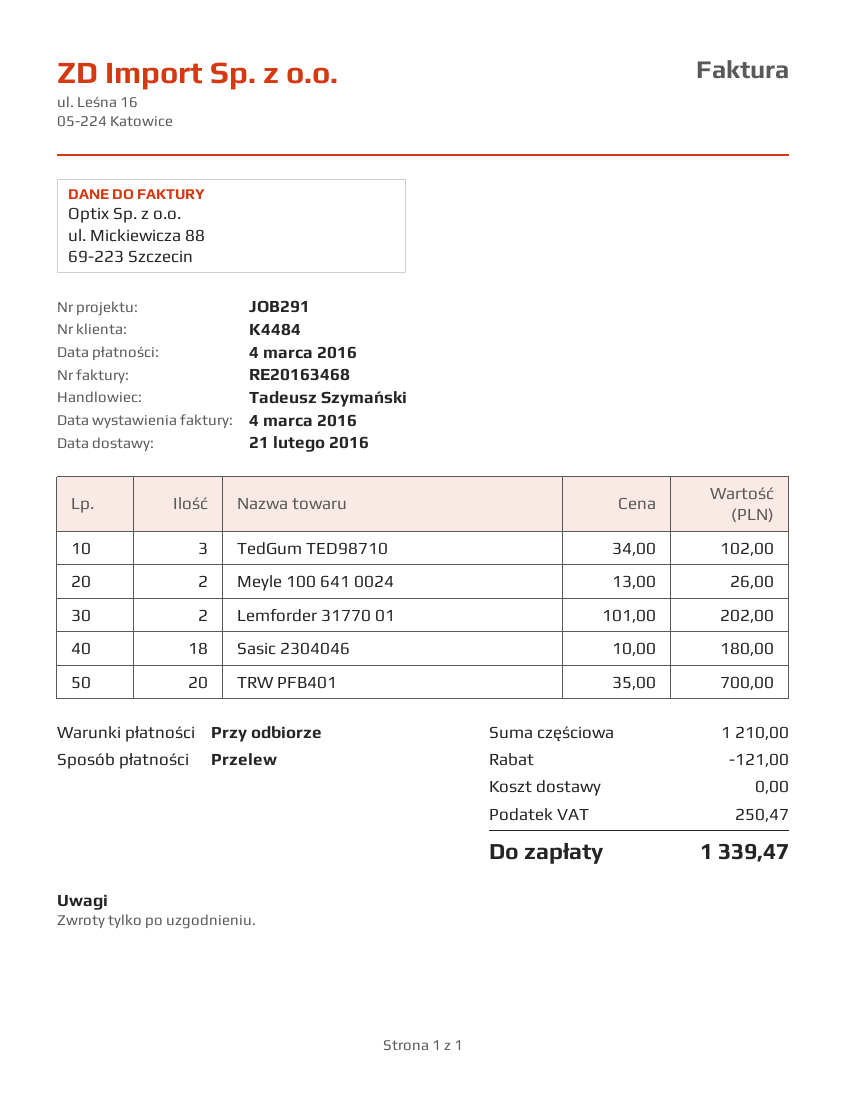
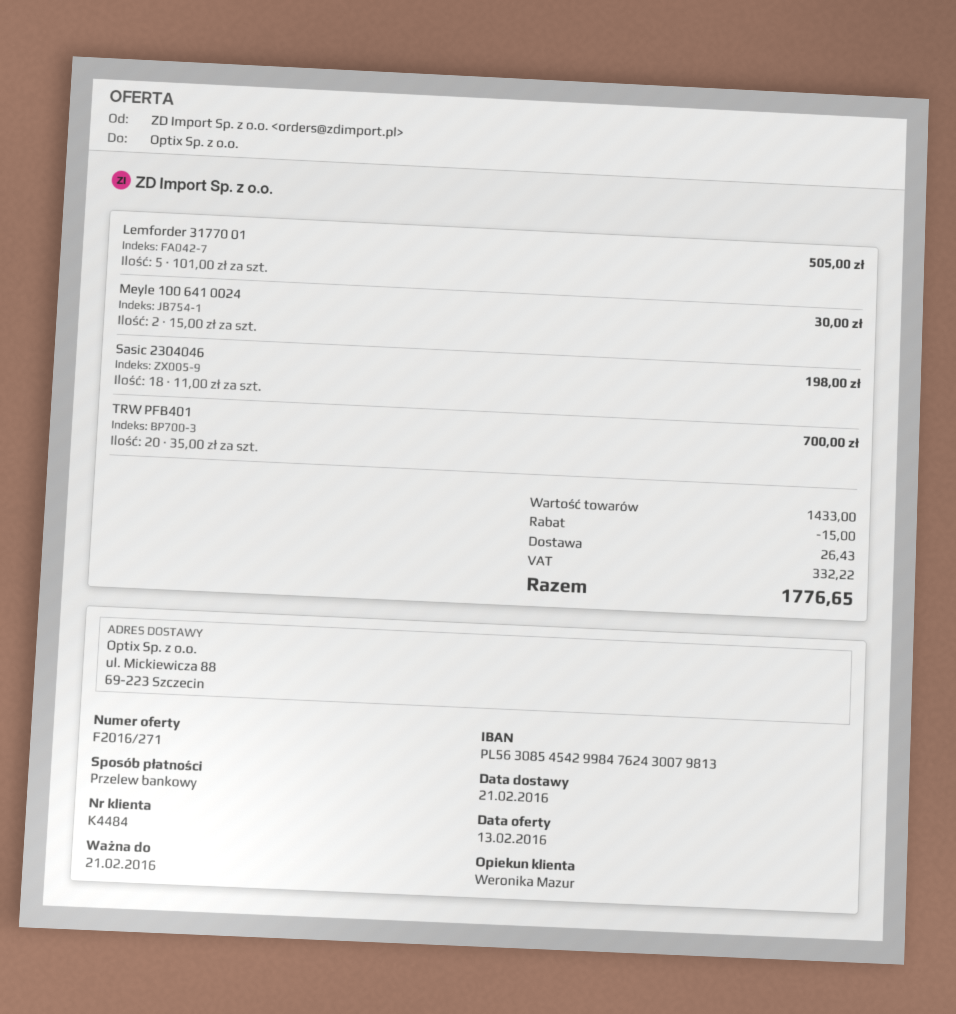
sales rep: Tadeusz Szymański -> Weronika Mazur
TedGum TED98710: 3 x 34.00 = 102.00 -> none
Meyle 100 641 0024: 2 x 13.00 = 26.00 -> 2 x 15.00 = 30.00
Lemforder 31770 01: 2 x 101.00 = 202.00 -> 5 x 101.00 = 505.00
Sasic 2304046: 18 x 10.00 = 180.00 -> 18 x 11.00 = 198.00
subtotal: 1210.00 -> 1433.00
discount: 121.00 -> 15.00
shipping: 0.00 -> 26.43
tax: 250.47 -> 332.22
total: 1339.47 -> 1776.65

